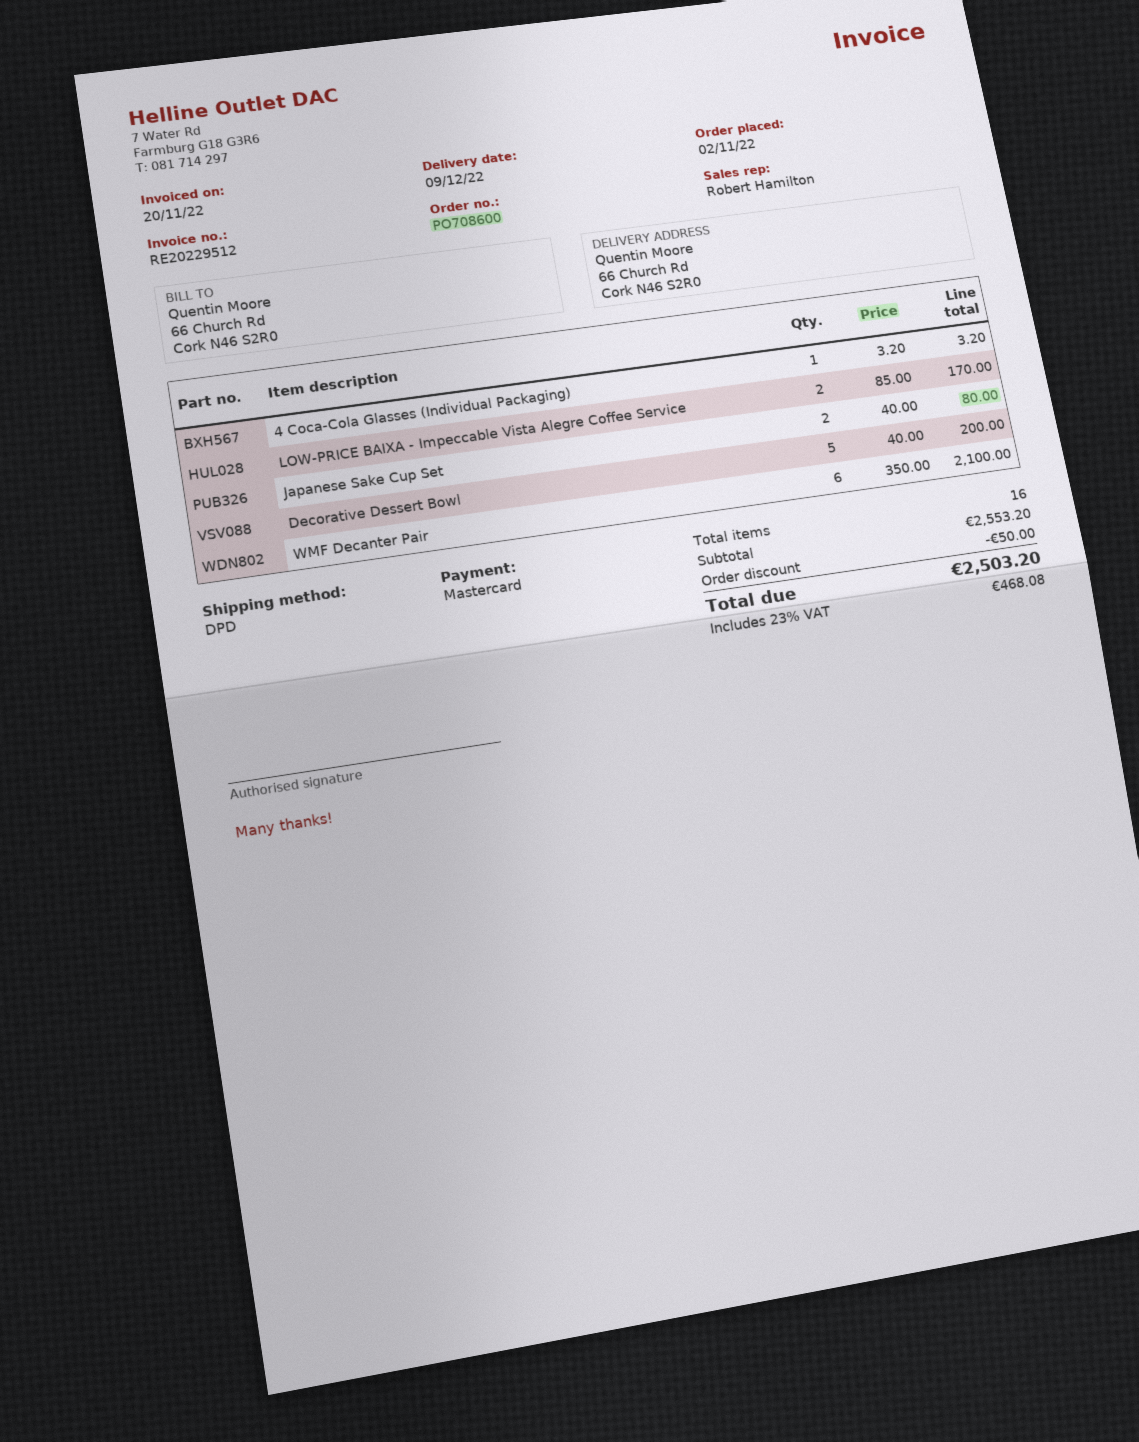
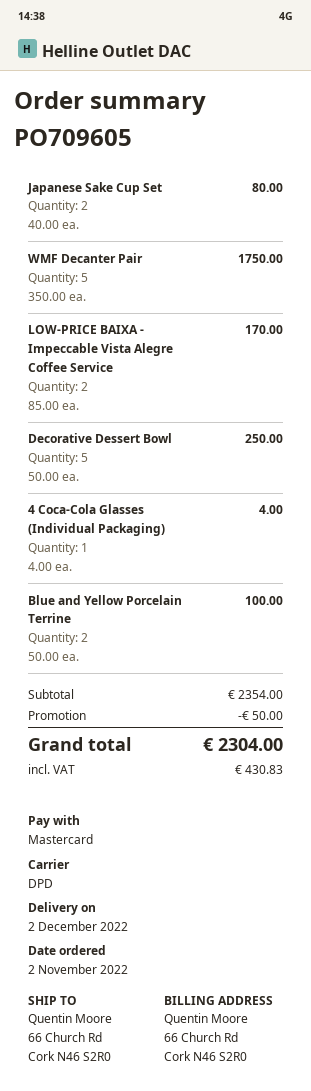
order number: PO708600 -> PO709605
delivery date: 2022-12-09 -> 2022-12-02
4 Coca-Cola Glasses (Individual Packaging): 1 x 3.20 = 3.20 -> 1 x 4.00 = 4.00
Decorative Dessert Bowl: 5 x 40.00 = 200.00 -> 5 x 50.00 = 250.00
WMF Decanter Pair: 6 x 350.00 = 2100.00 -> 5 x 350.00 = 1750.00
Blue and Yellow Porcelain Terrine: none -> 2 x 50.00 = 100.00
subtotal: 2553.20 -> 2354.00
tax: 468.08 -> 430.83
total: 2503.20 -> 2304.00

